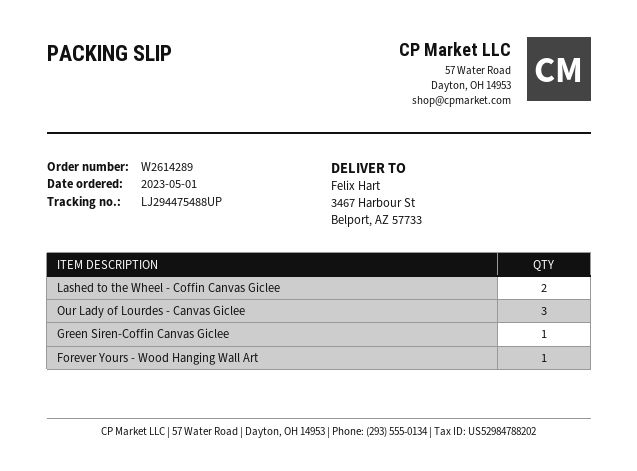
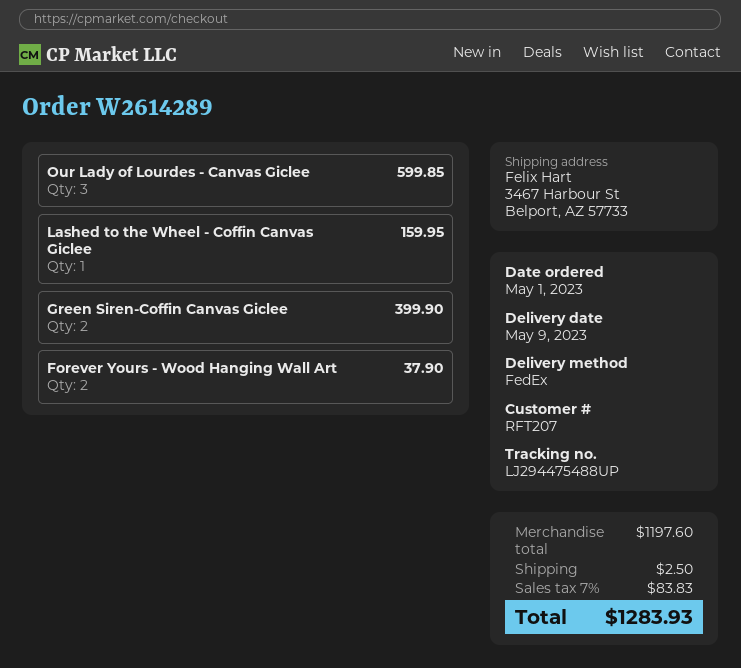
Lashed to the Wheel - Coffin Canvas Giclee: 2 -> 1
Green Siren-Coffin Canvas Giclee: 1 -> 2
Forever Yours - Wood Hanging Wall Art: 1 -> 2

